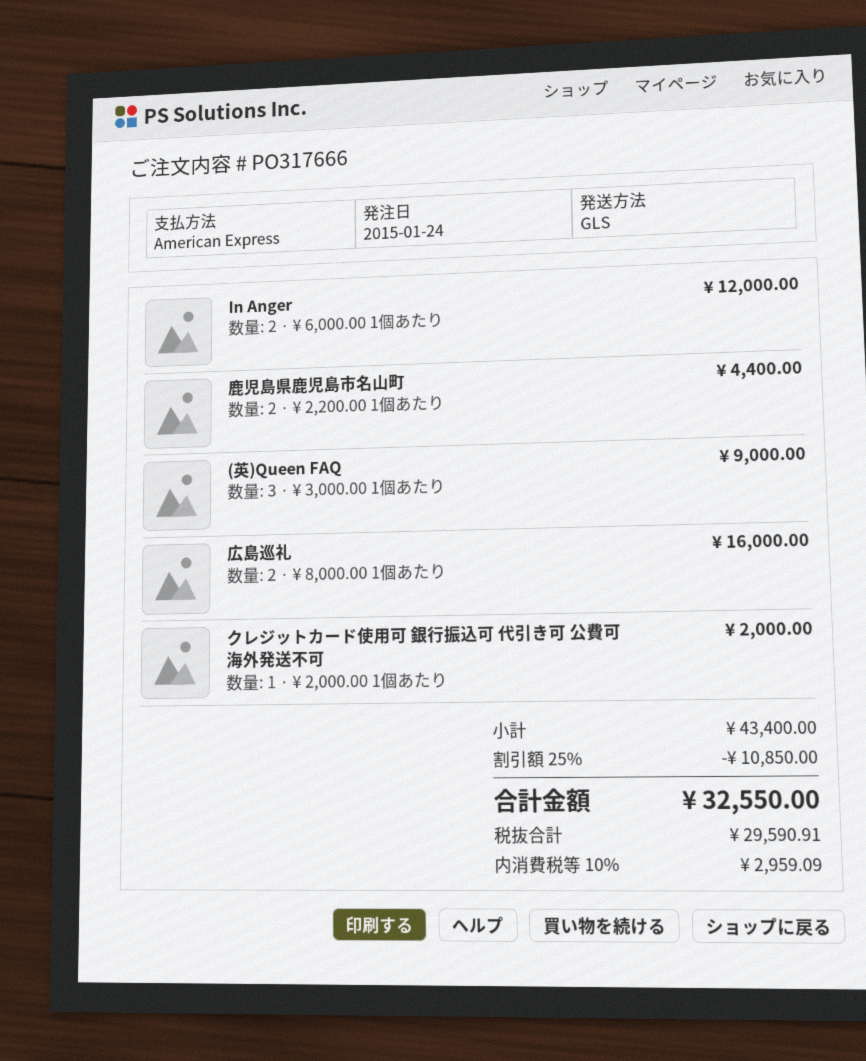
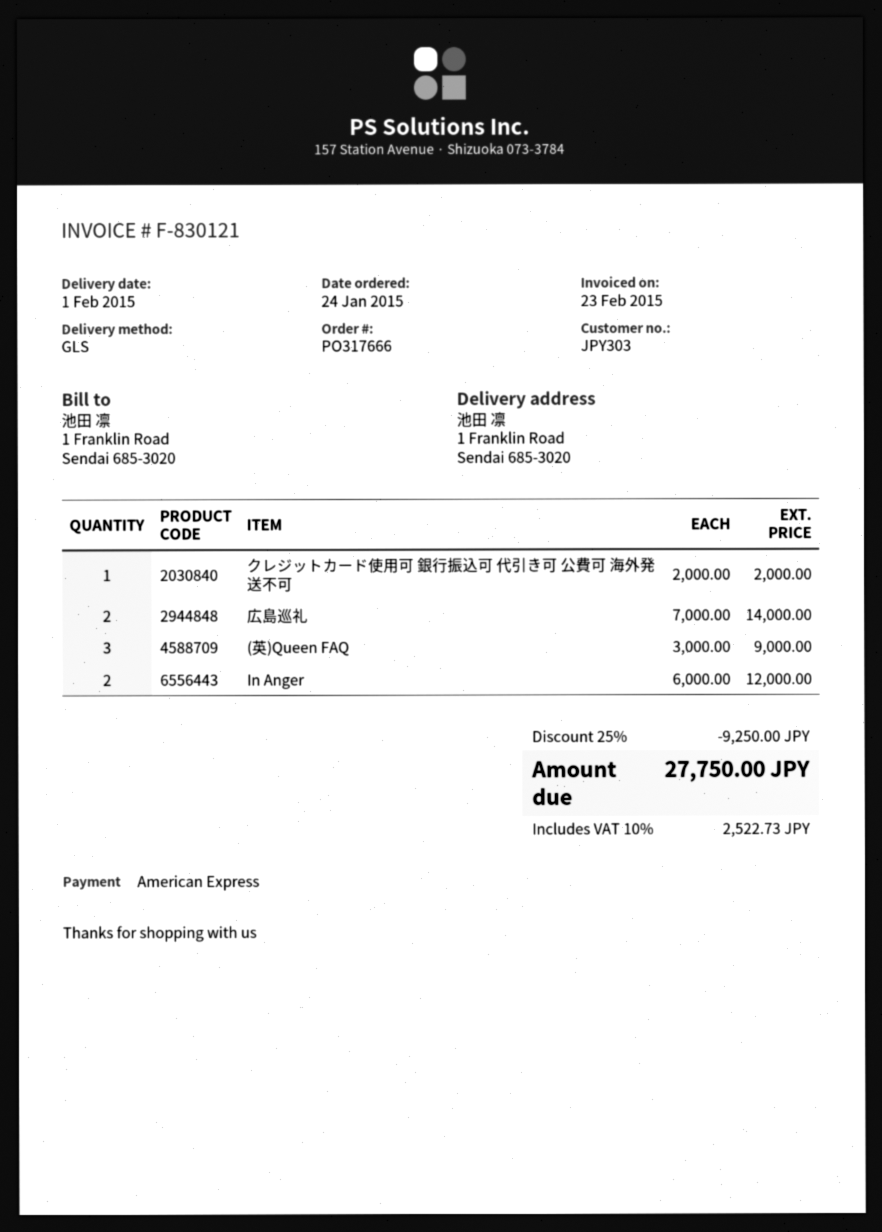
鹿児島県鹿児島市名山町: 2 x 2200.00 = 4400.00 -> none
広島巡礼: 2 x 8000.00 = 16000.00 -> 2 x 7000.00 = 14000.00
discount: 25% = 10850.00 -> 25% = 9250.00
tax: 10% = 2959.09 -> 10% = 2522.73
total: 32550.00 -> 27750.00

